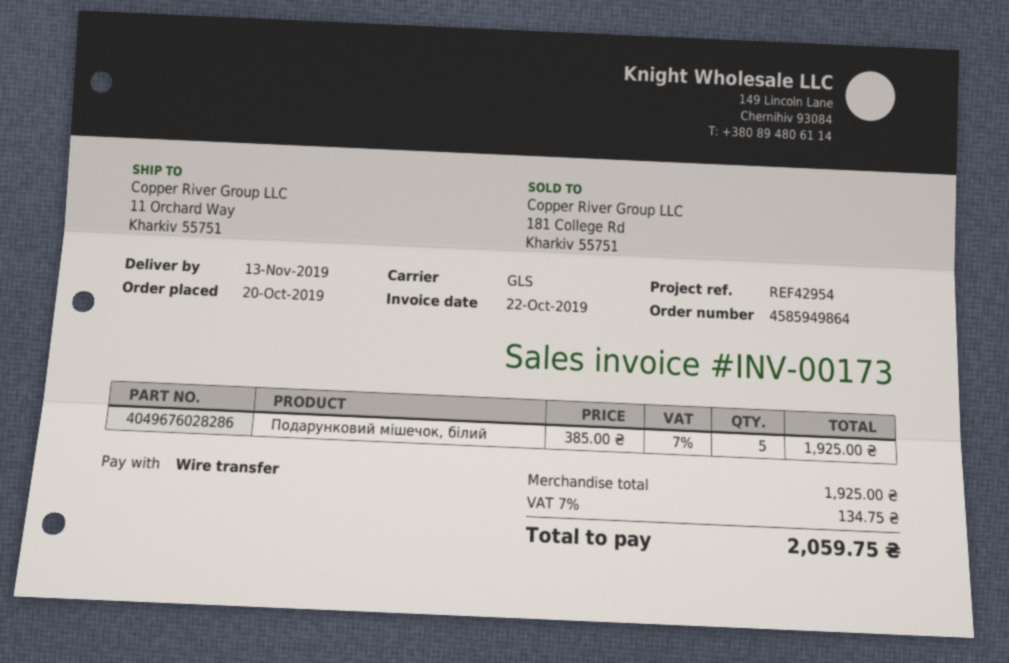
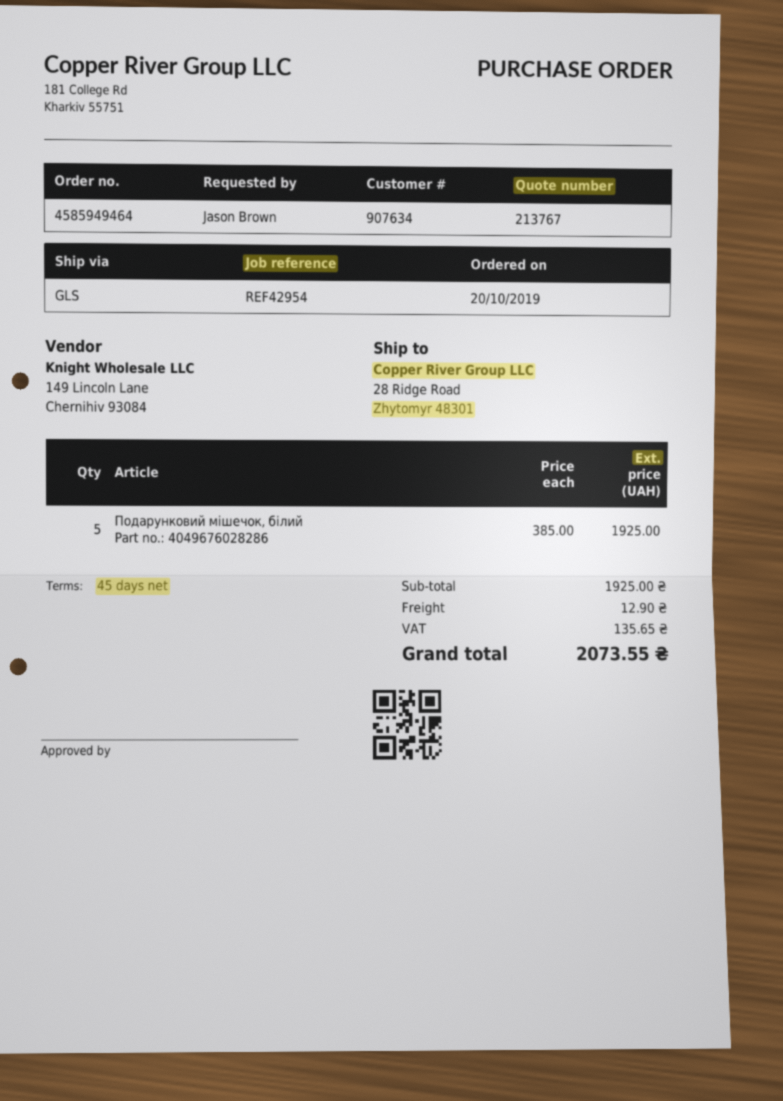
order number: 4585949864 -> 4585949464
ship to: 11 Orchard Way, Kharkiv 55751 -> 28 Ridge Road, Zhytomyr 48301
shipping: none -> 12.90
tax: 134.75 -> 135.65
total: 2059.75 -> 2073.55

